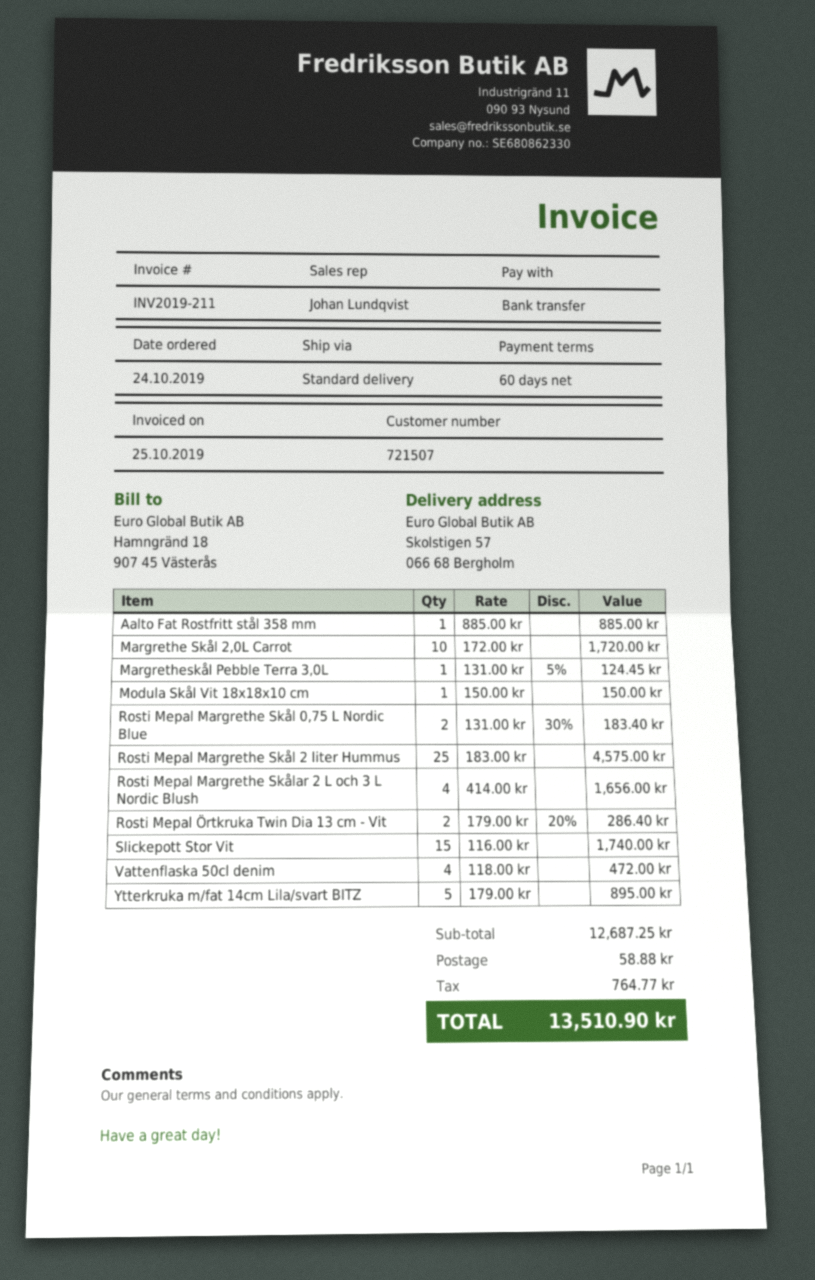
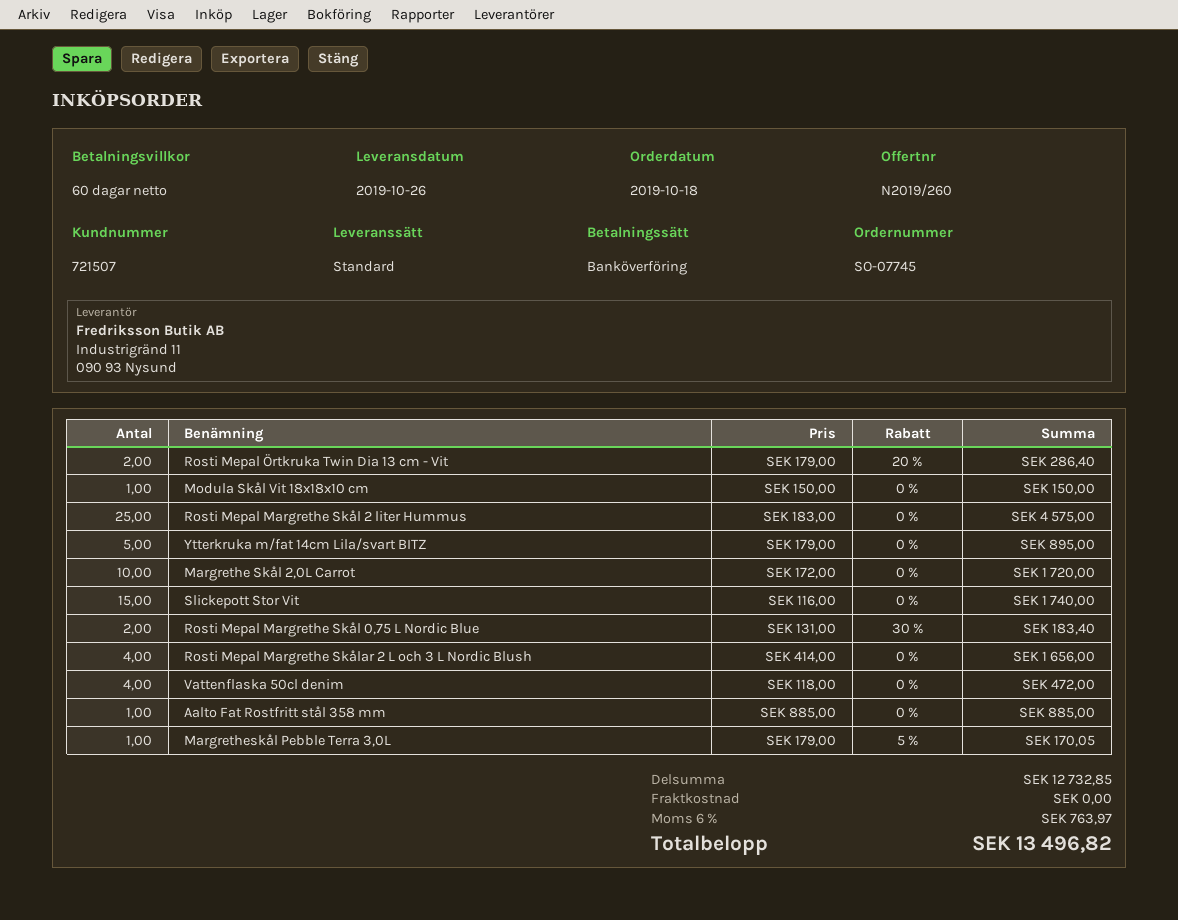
order date: 2019-10-24 -> 2019-10-18
Margretheskål Pebble Terra 3,0L: 1 x 131.00 - 5% = 124.45 -> 1 x 179.00 - 5% = 170.05
subtotal: 12687.25 -> 12732.85
shipping: 58.88 -> 0.00
tax: 764.77 -> 763.97
total: 13510.90 -> 13496.82

